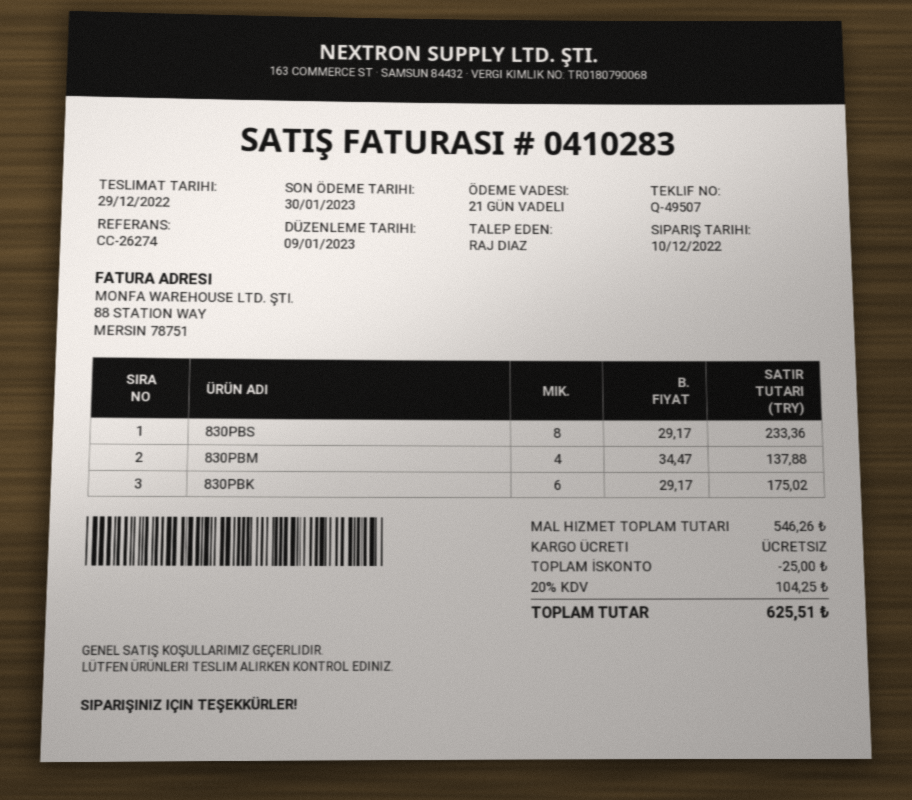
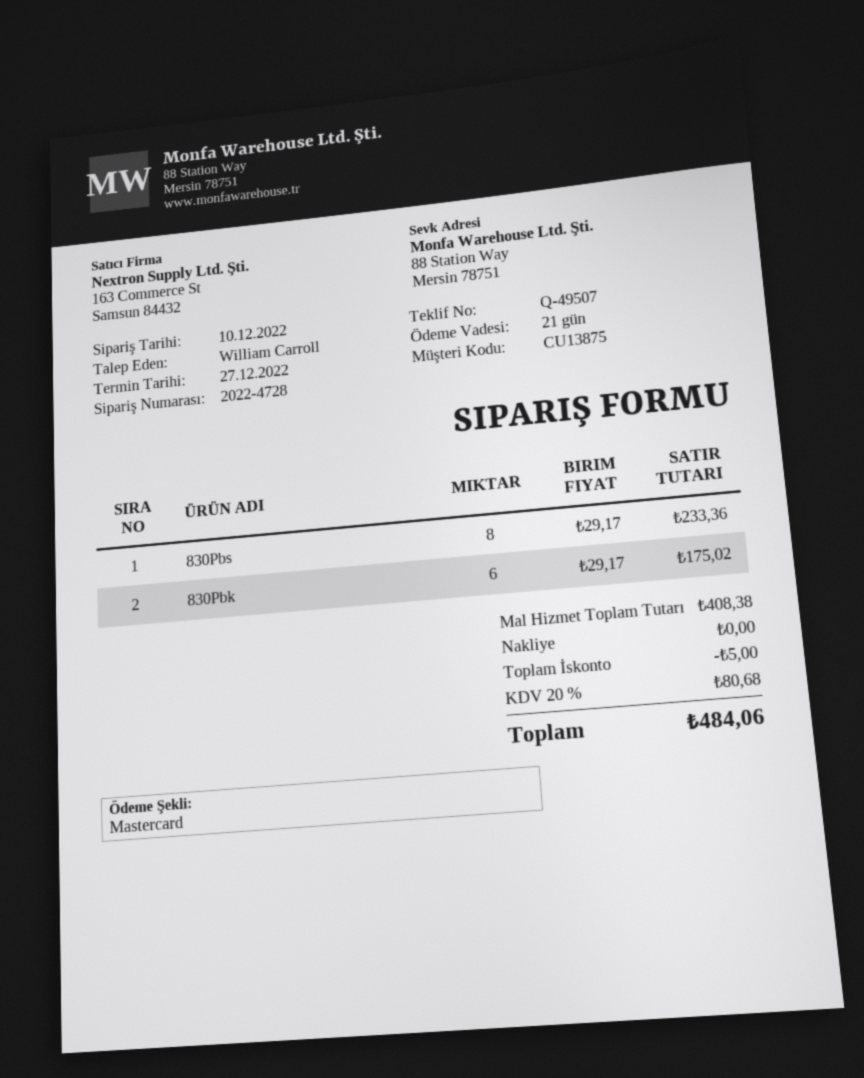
delivery date: 2022-12-29 -> 2022-12-27
ordered by: RAJ DIAZ -> William Carroll
830PBM: 4 x 34.47 = 137.88 -> none
subtotal: 546.26 -> 408.38
discount: 25.00 -> 5.00
tax: 20% = 104.25 -> 20% = 80.68
total: 625.51 -> 484.06

